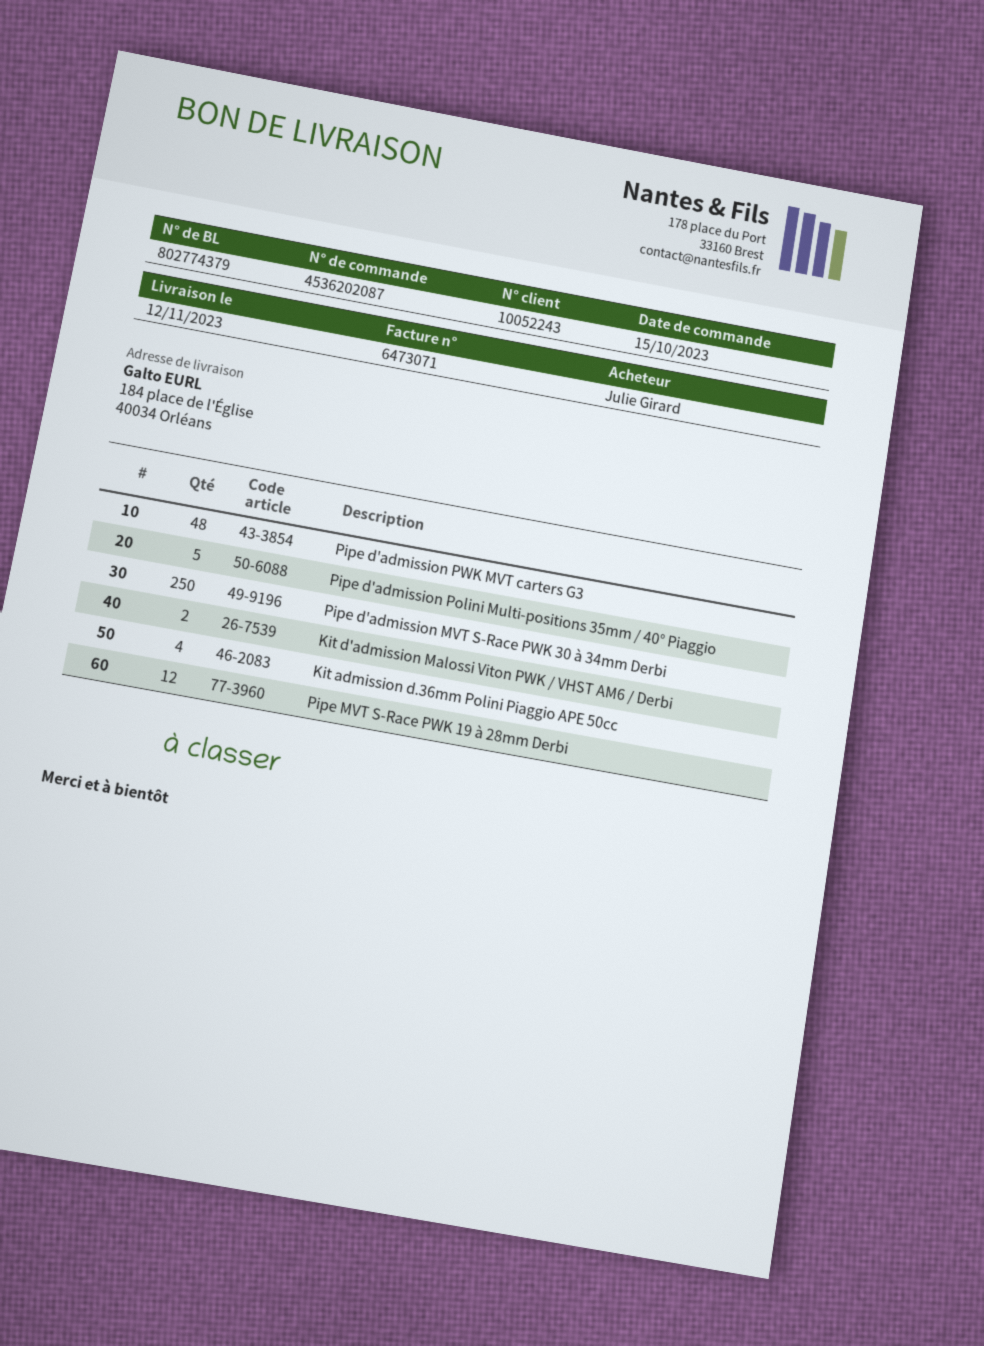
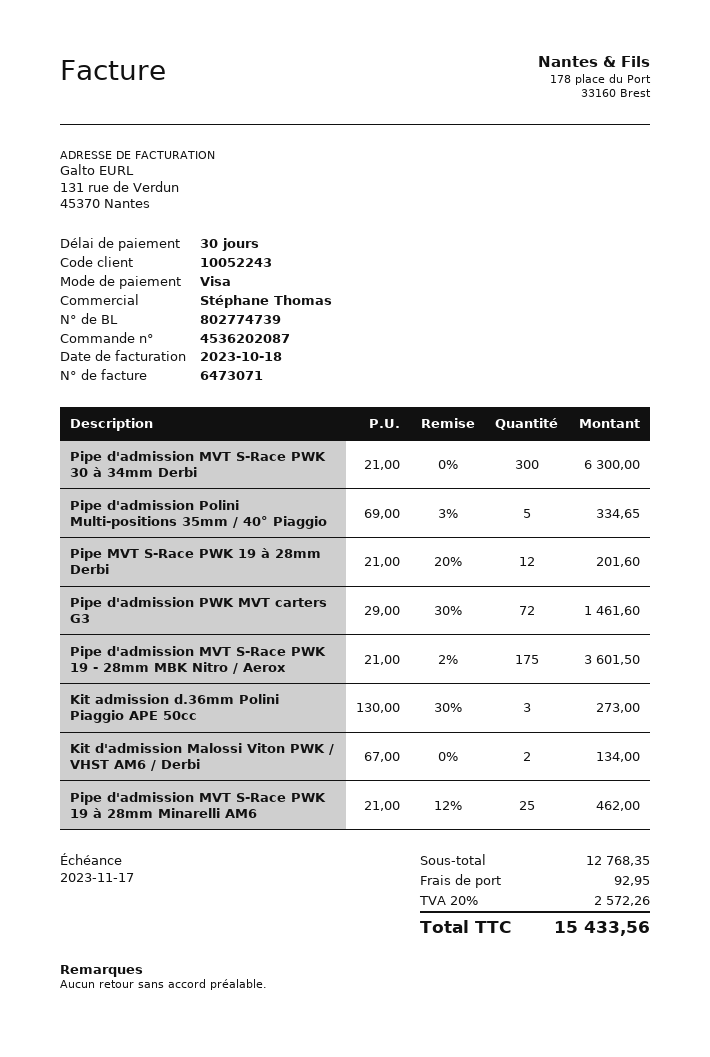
delivery note number: 802774379 -> 802774739
Pipe d'admission PWK MVT carters G3: 48 -> 72
Pipe d'admission MVT S-Race PWK 30 à 34mm Derbi: 250 -> 300
Kit admission d.36mm Polini Piaggio APE 50cc: 4 -> 3
Pipe d'admission MVT S-Race PWK 19 - 28mm MBK Nitro / Aerox: none -> 175
Pipe d'admission MVT S-Race PWK 19 à 28mm Minarelli AM6: none -> 25

